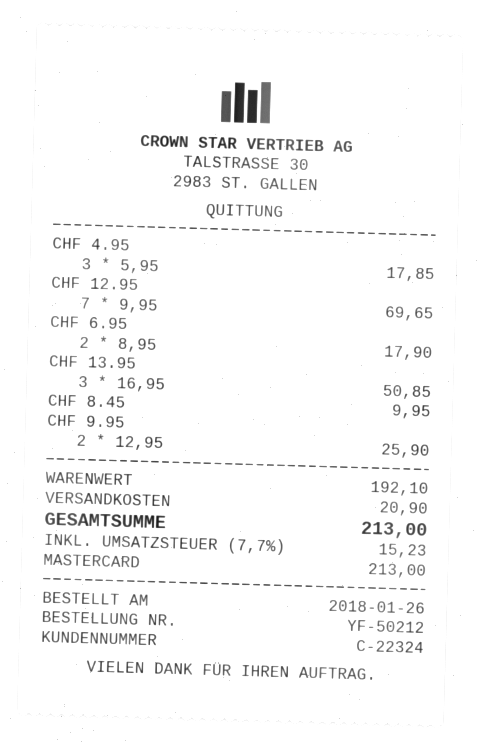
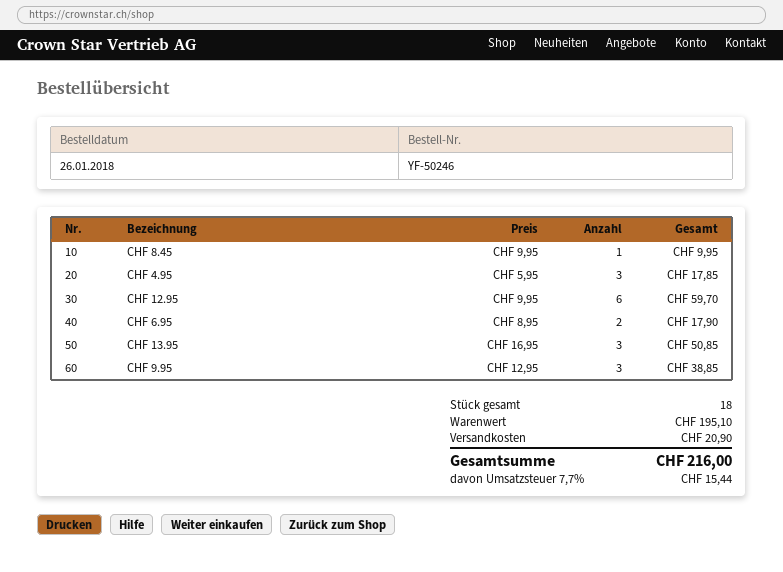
order number: YF-50212 -> YF-50246
CHF 12.95: 7 x 9.95 = 69.65 -> 6 x 9.95 = 59.70
CHF 9.95: 2 x 12.95 = 25.90 -> 3 x 12.95 = 38.85
subtotal: 192.10 -> 195.10
tax: 7.7% = 15.23 -> 7.7% = 15.44
total: 213.00 -> 216.00

